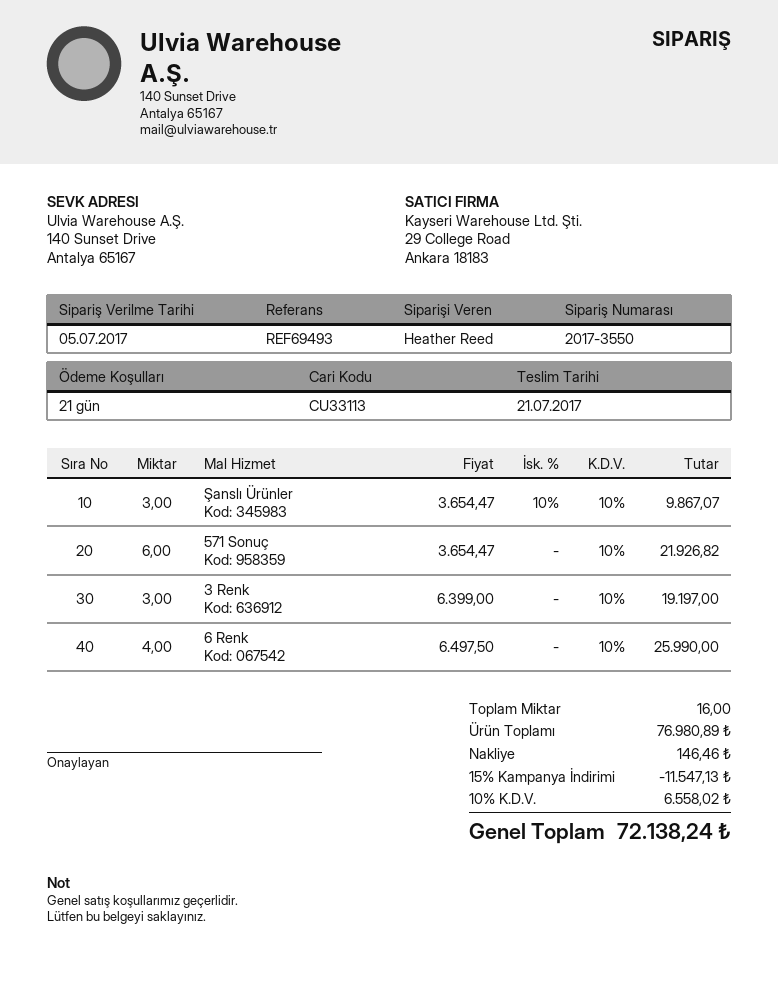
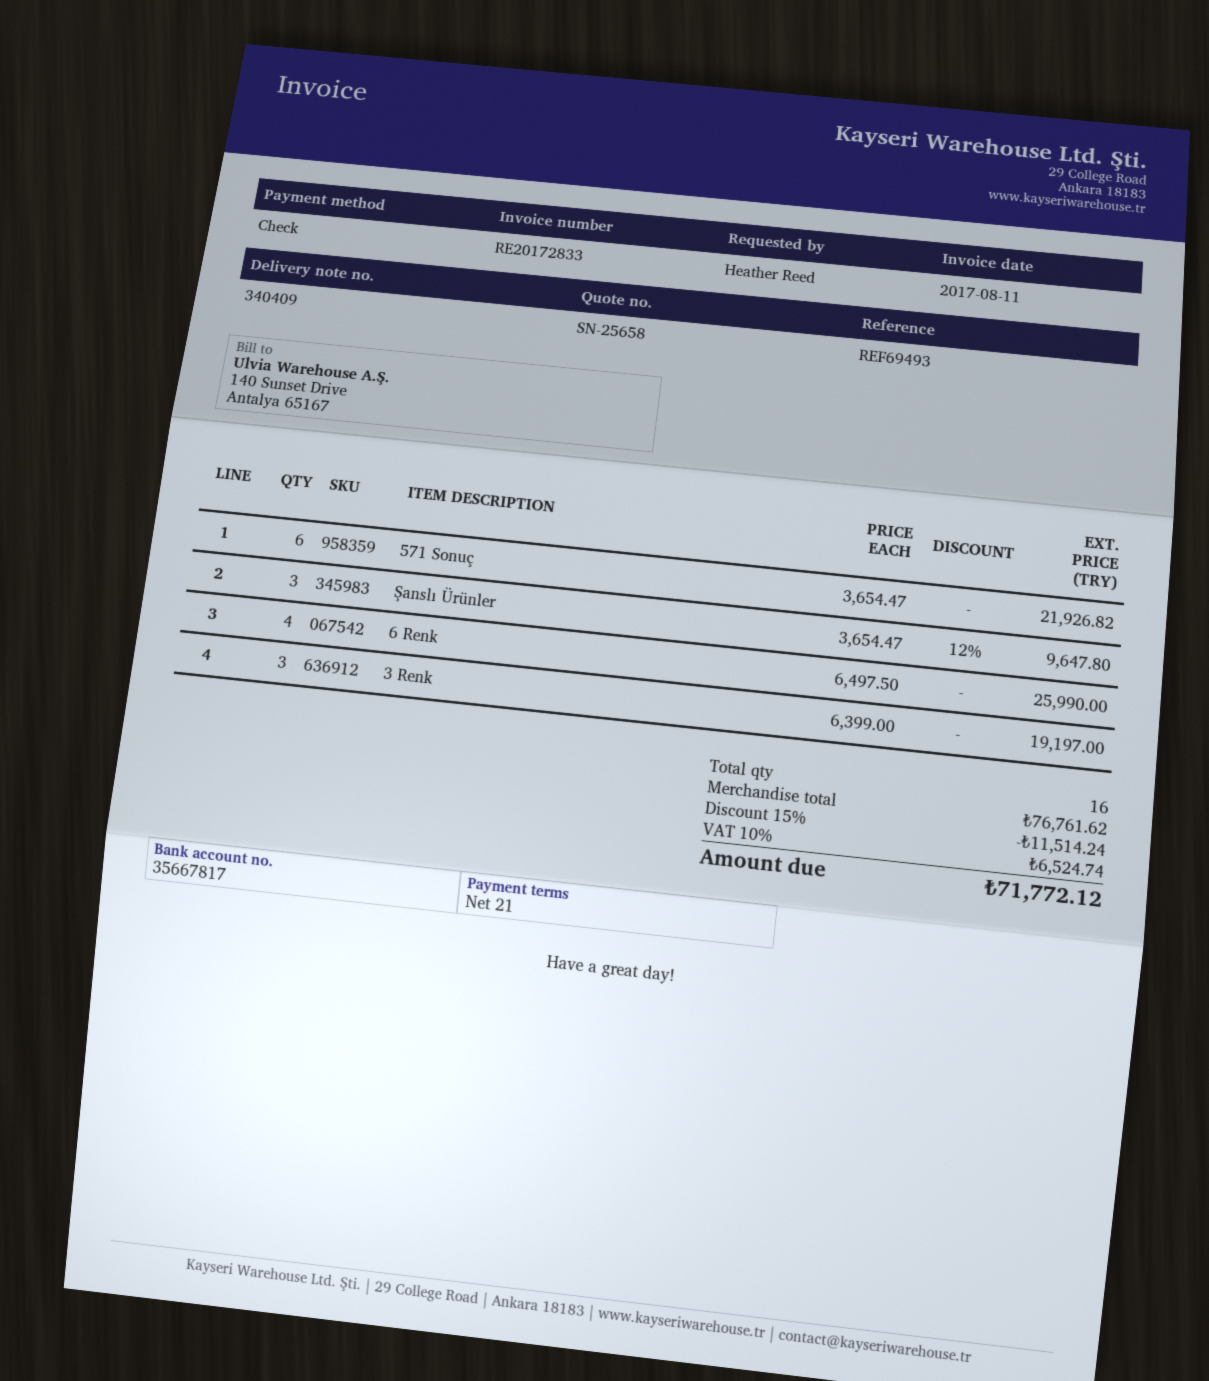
Şanslı Ürünler: 3 x 3654.47 - 10% = 9867.07 -> 3 x 3654.47 - 12% = 9647.80
subtotal: 76980.89 -> 76761.62
discount: 15% = 11547.13 -> 15% = 11514.24
shipping: 146.46 -> none
tax: 10% = 6558.02 -> 10% = 6524.74
total: 72138.24 -> 71772.12

